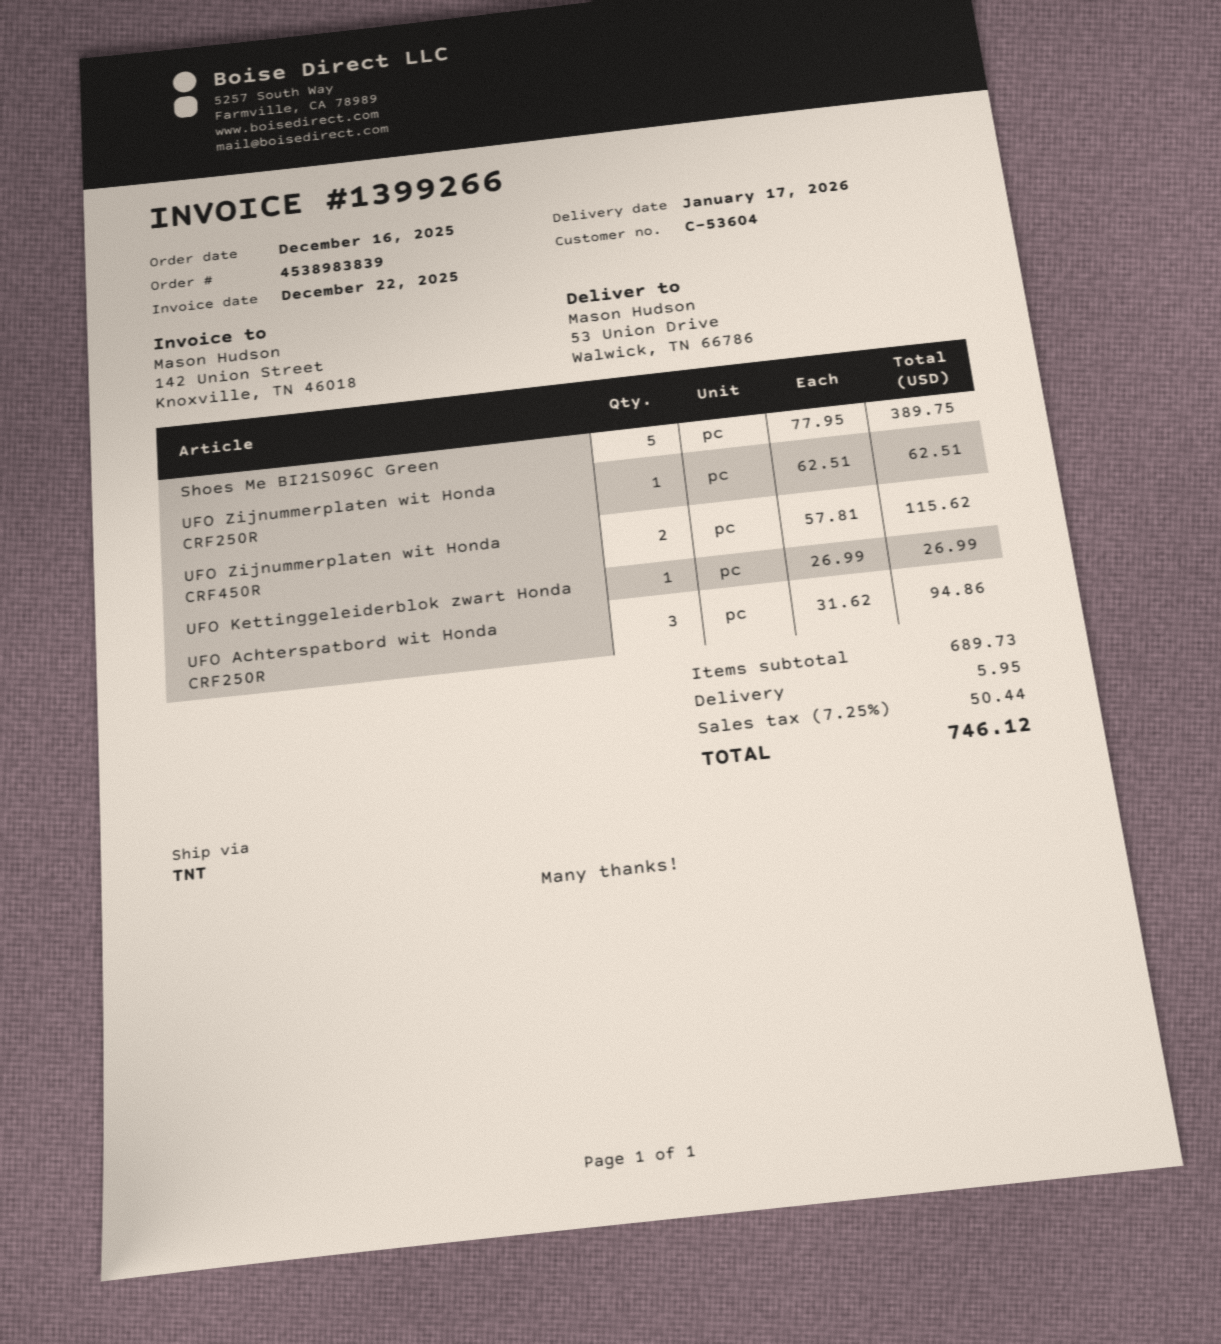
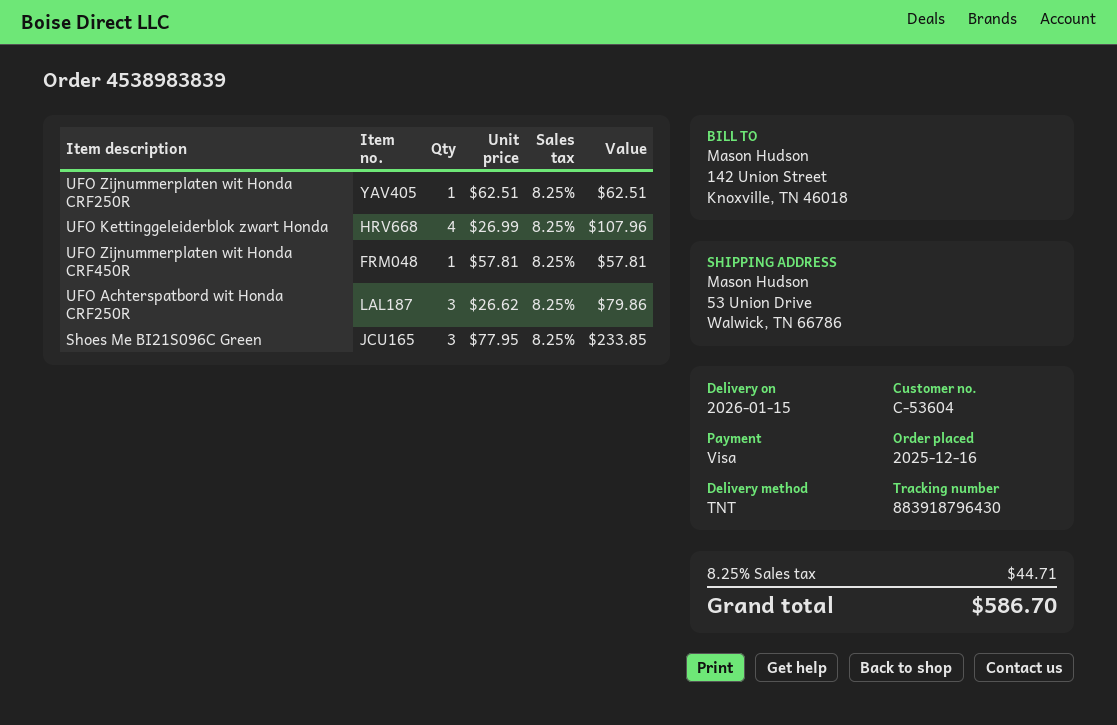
delivery date: 2026-01-17 -> 2026-01-15
Shoes Me BI21S096C Green: 5 x 77.95 = 389.75 -> 3 x 77.95 = 233.85
UFO Zijnummerplaten wit Honda CRF450R: 2 x 57.81 = 115.62 -> 1 x 57.81 = 57.81
UFO Kettinggeleiderblok zwart Honda: 1 x 26.99 = 26.99 -> 4 x 26.99 = 107.96
UFO Achterspatbord wit Honda CRF250R: 3 x 31.62 = 94.86 -> 3 x 26.62 = 79.86
shipping: 5.95 -> none
tax: 7.25% = 50.44 -> 8.25% = 44.71
total: 746.12 -> 586.70

